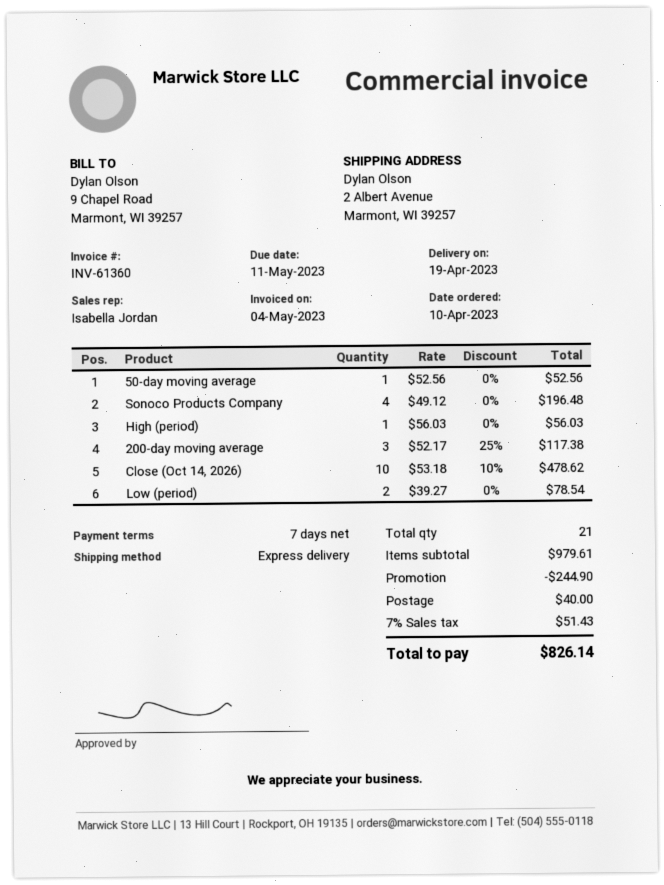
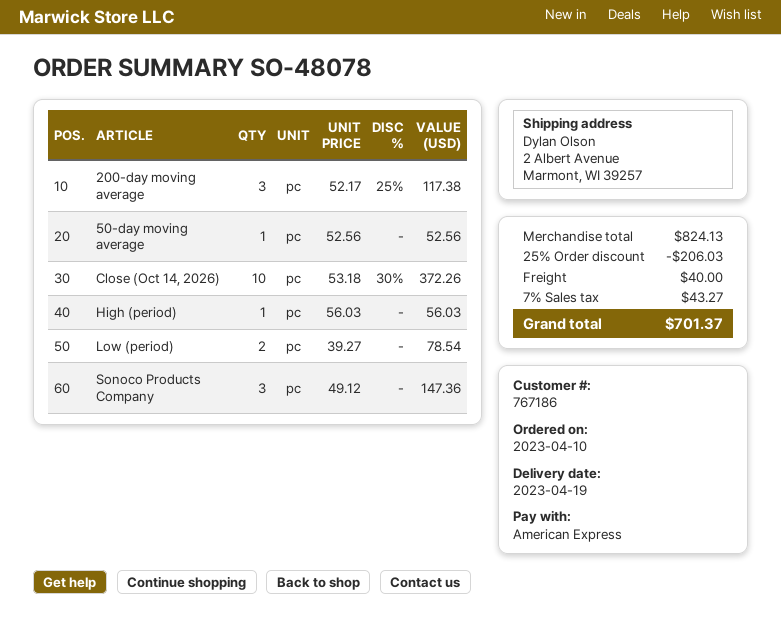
Sonoco Products Company: 4 x 49.12 = 196.48 -> 3 x 49.12 = 147.36
Close (Oct 14, 2026): 10 x 53.18 - 10% = 478.62 -> 10 x 53.18 - 30% = 372.26
subtotal: 979.61 -> 824.13
discount: 244.90 -> 206.03
tax: 7% = 51.43 -> 7% = 43.27
total: 826.14 -> 701.37

